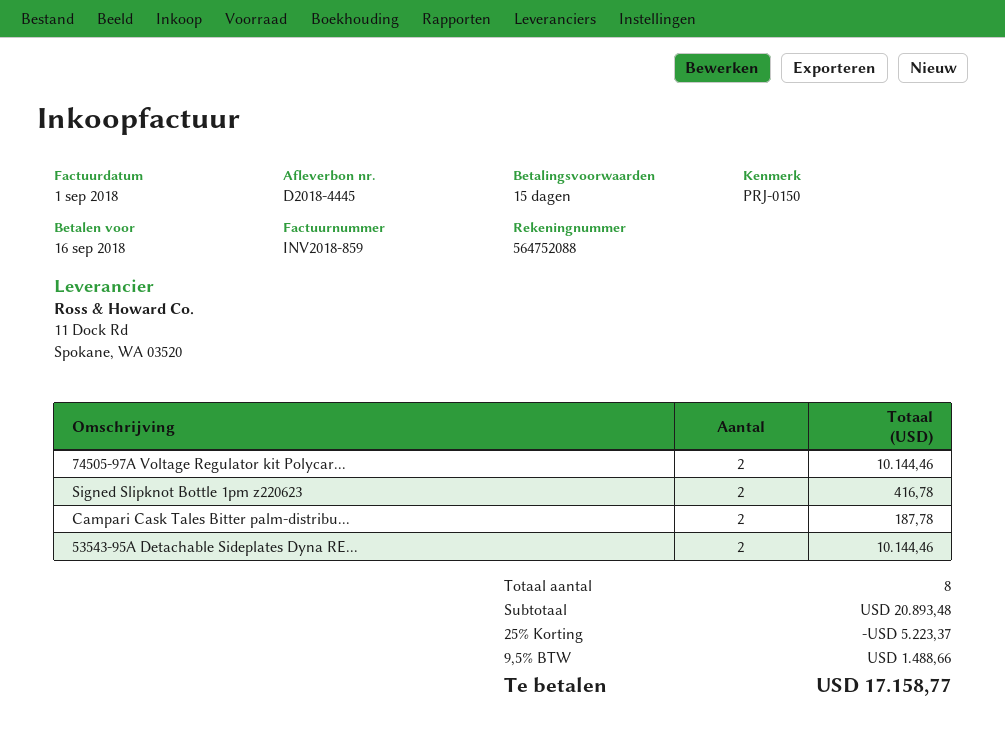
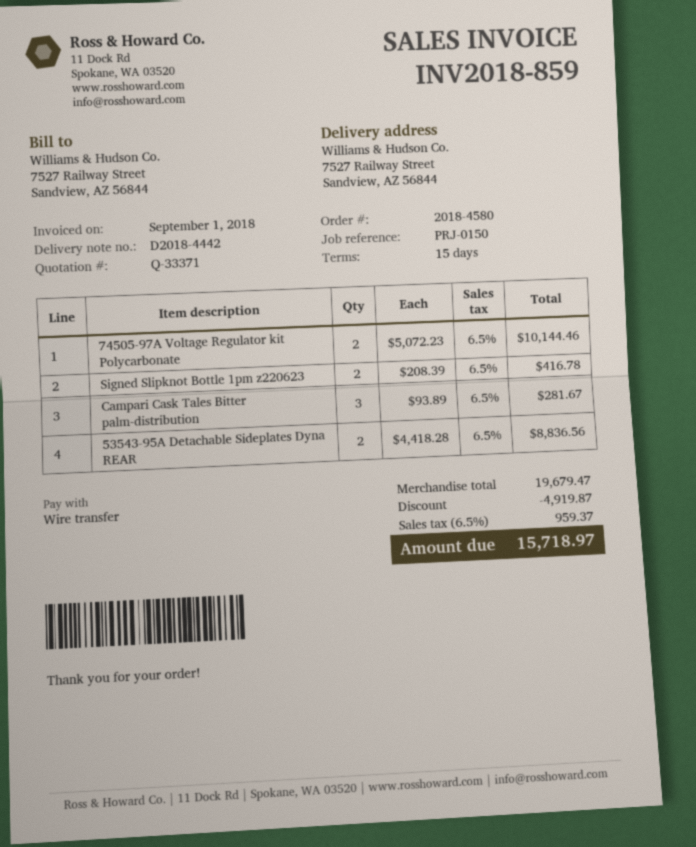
delivery note number: D2018-4445 -> D2018-4442
Campari Cask Tales Bitter palm-distribu...: 2 for 187.78 -> 3 for 281.67
53543-95A Detachable Sideplates Dyna RE...: 2 for 10144.46 -> 2 for 8836.56
subtotal: 20893.48 -> 19679.47
discount: 5223.37 -> 4919.87
tax: 9.5% = 1488.66 -> 6.5% = 959.37
total: 17158.77 -> 15718.97

